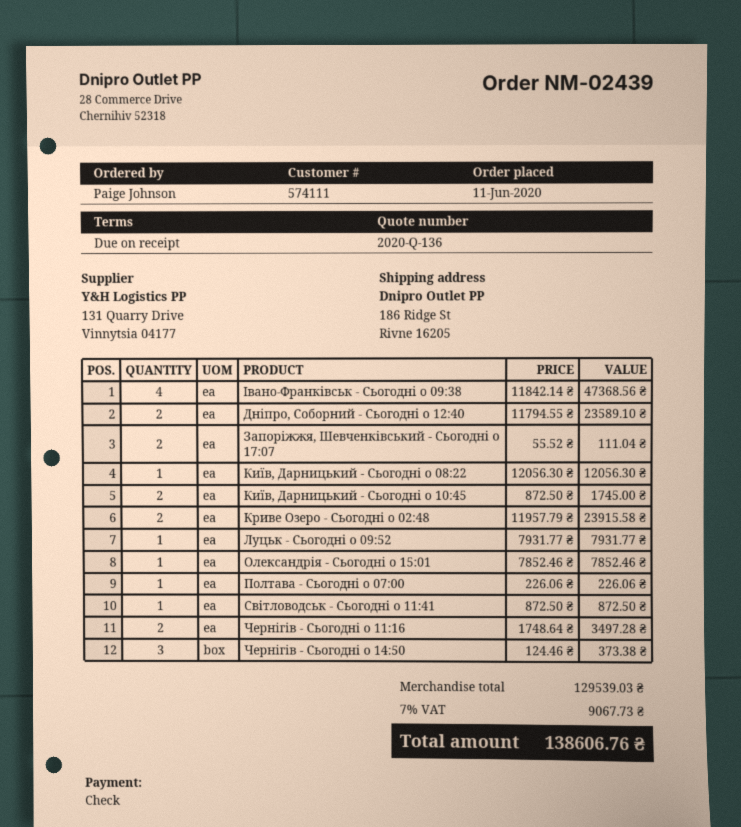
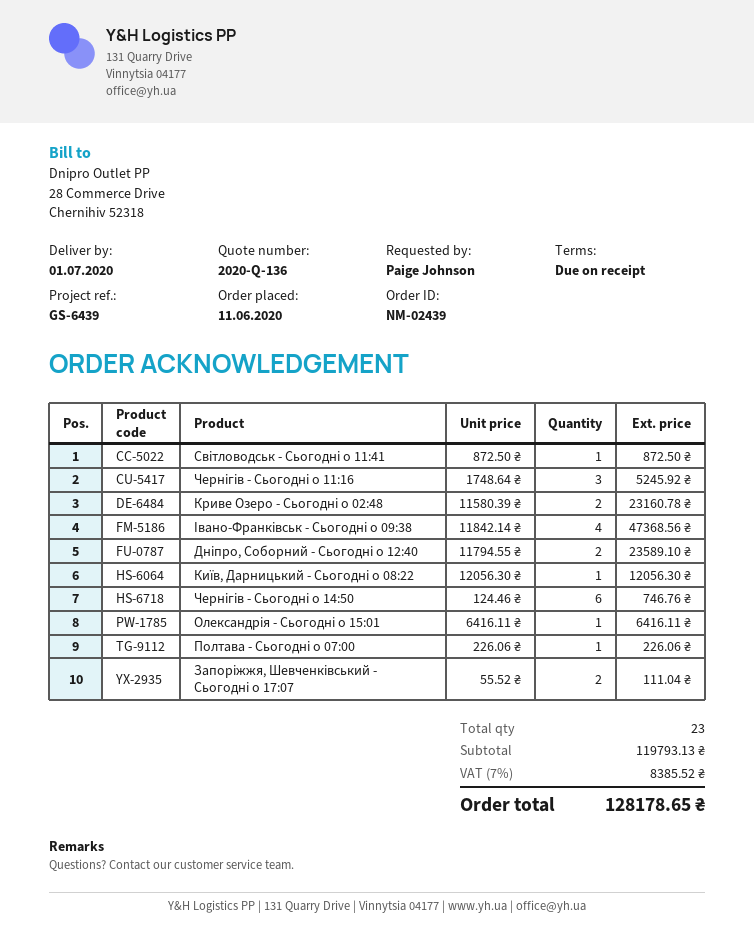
Київ, Дарницький - Сьогодні о 10:45: 2 x 872.50 = 1745.00 -> none
Криве Озеро - Сьогодні о 02:48: 2 x 11957.79 = 23915.58 -> 2 x 11580.39 = 23160.78
Луцьк - Сьогодні о 09:52: 1 x 7931.77 = 7931.77 -> none
Олександрія - Сьогодні о 15:01: 1 x 7852.46 = 7852.46 -> 1 x 6416.11 = 6416.11
Чернігів - Сьогодні о 11:16: 2 x 1748.64 = 3497.28 -> 3 x 1748.64 = 5245.92
Чернігів - Сьогодні о 14:50: 3 x 124.46 = 373.38 -> 6 x 124.46 = 746.76
subtotal: 129539.03 -> 119793.13
tax: 7% = 9067.73 -> 7% = 8385.52
total: 138606.76 -> 128178.65

